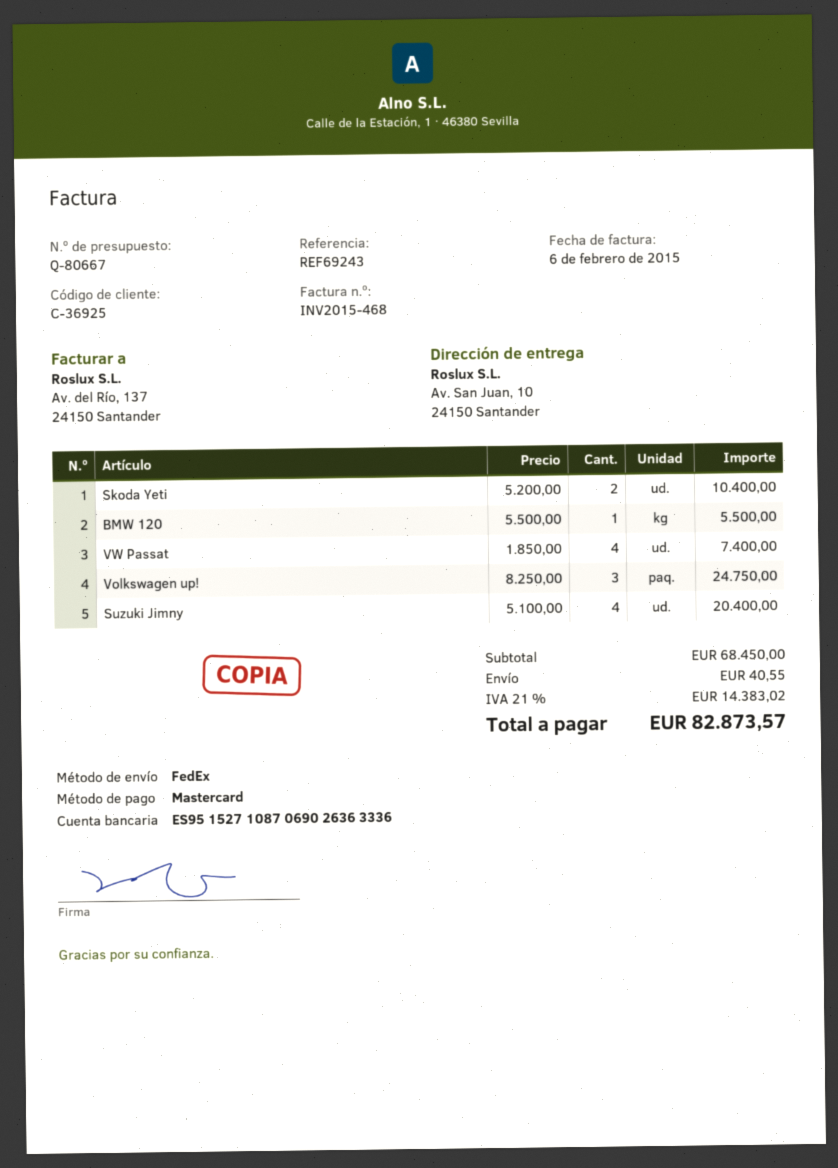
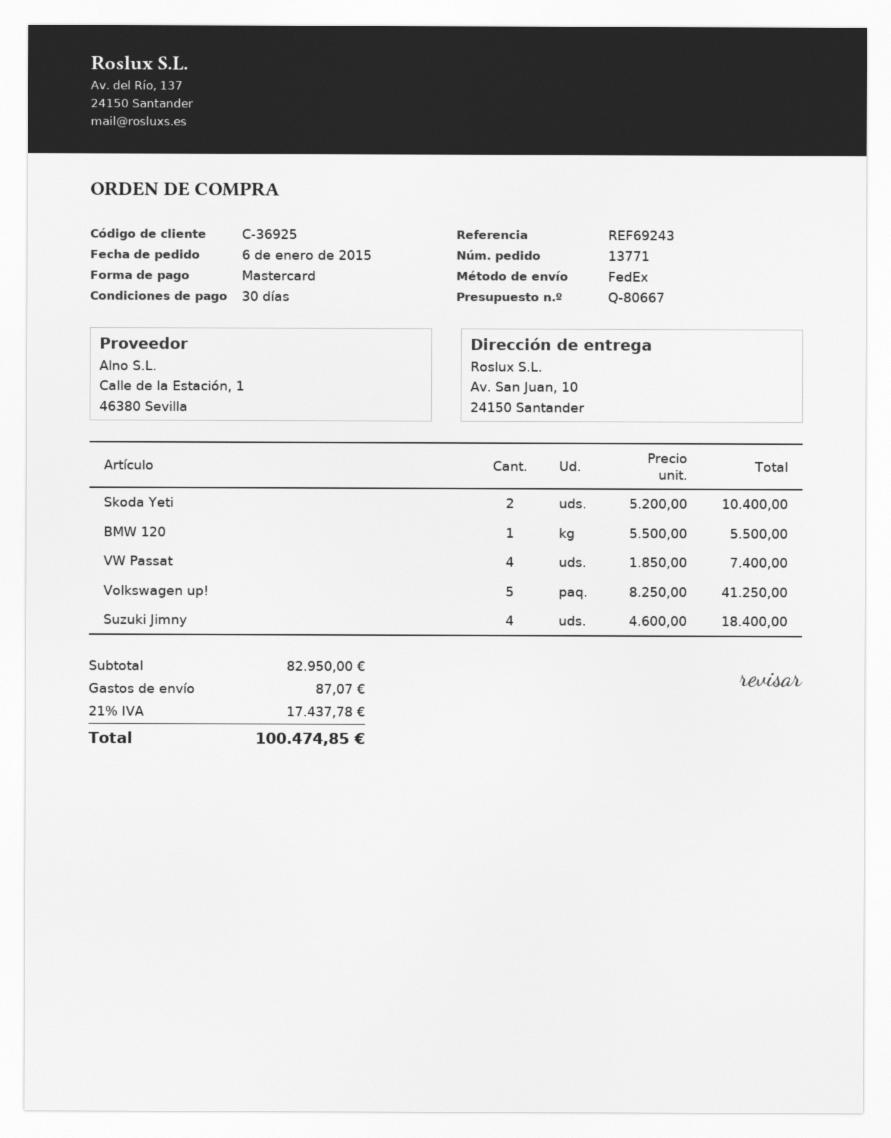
Volkswagen up!: 3 x 8250.00 = 24750.00 -> 5 x 8250.00 = 41250.00
Suzuki Jimny: 4 x 5100.00 = 20400.00 -> 4 x 4600.00 = 18400.00
subtotal: 68450.00 -> 82950.00
shipping: 40.55 -> 87.07
tax: 21% = 14383.02 -> 21% = 17437.78
total: 82873.57 -> 100474.85

